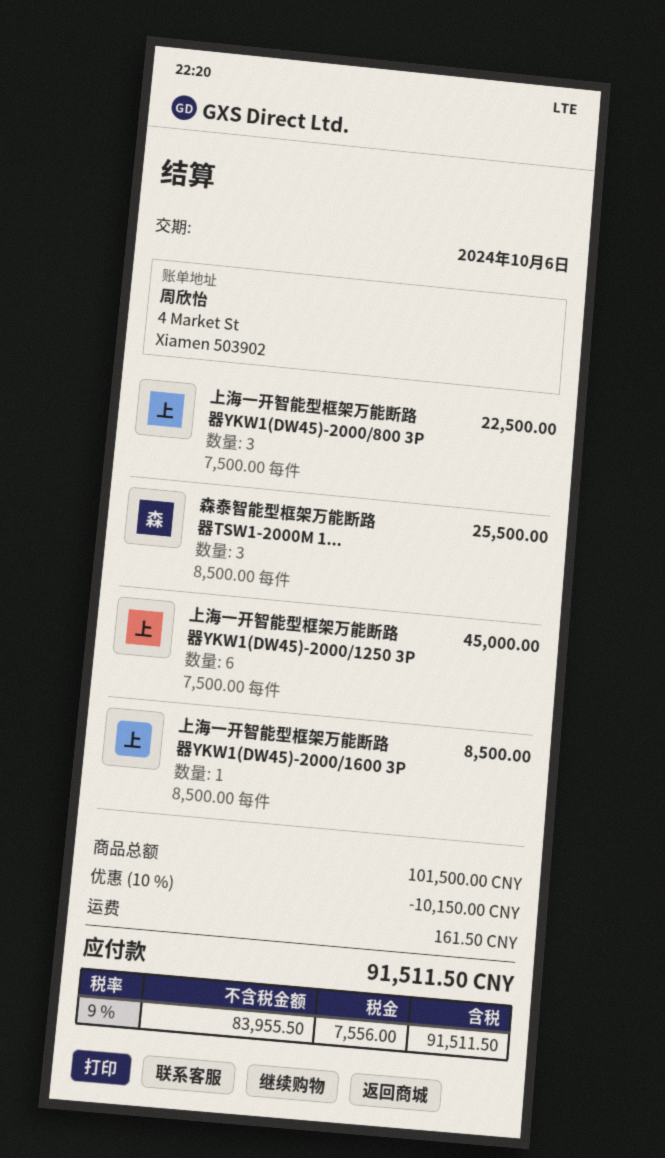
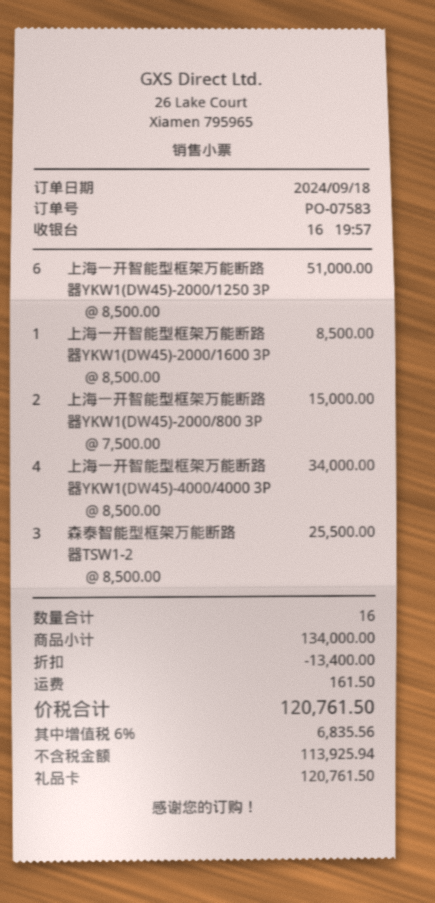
上海一开智能型框架万能断路器YKW1(DW45)-2000/800 3P: 3 x 7500.00 = 22500.00 -> 2 x 7500.00 = 15000.00
上海一开智能型框架万能断路器YKW1(DW45)-2000/1250 3P: 6 x 7500.00 = 45000.00 -> 6 x 8500.00 = 51000.00
上海一开智能型框架万能断路器YKW1(DW45)-4000/4000 3P: none -> 4 x 8500.00 = 34000.00
subtotal: 101500.00 -> 134000.00
discount: 10150.00 -> 13400.00
net: 83955.50 -> 113925.94
tax: 9% = 7556.00 -> 6% = 6835.56
total: 91511.50 -> 120761.50

